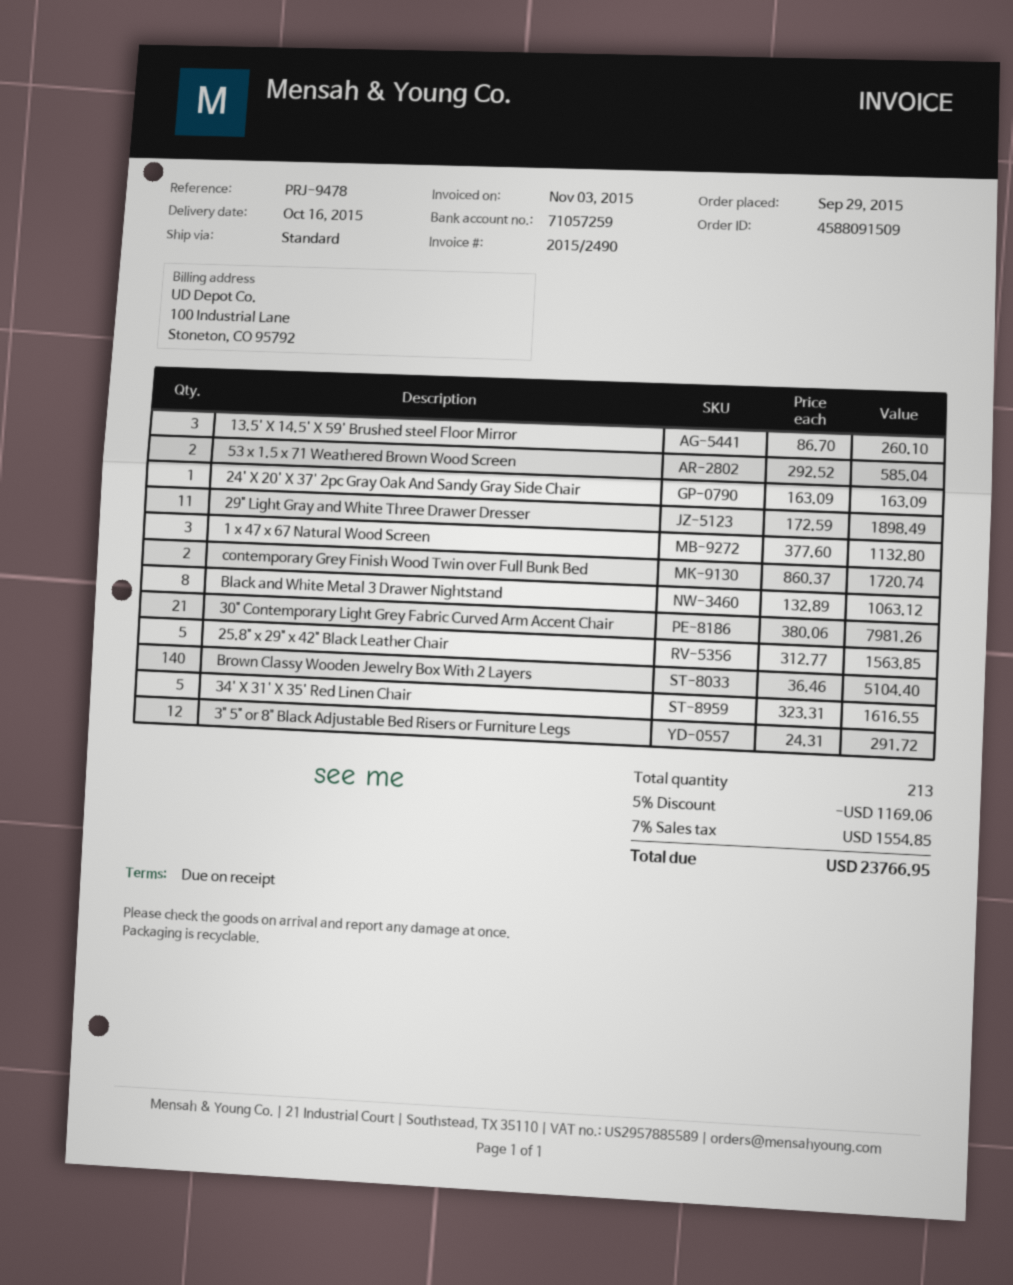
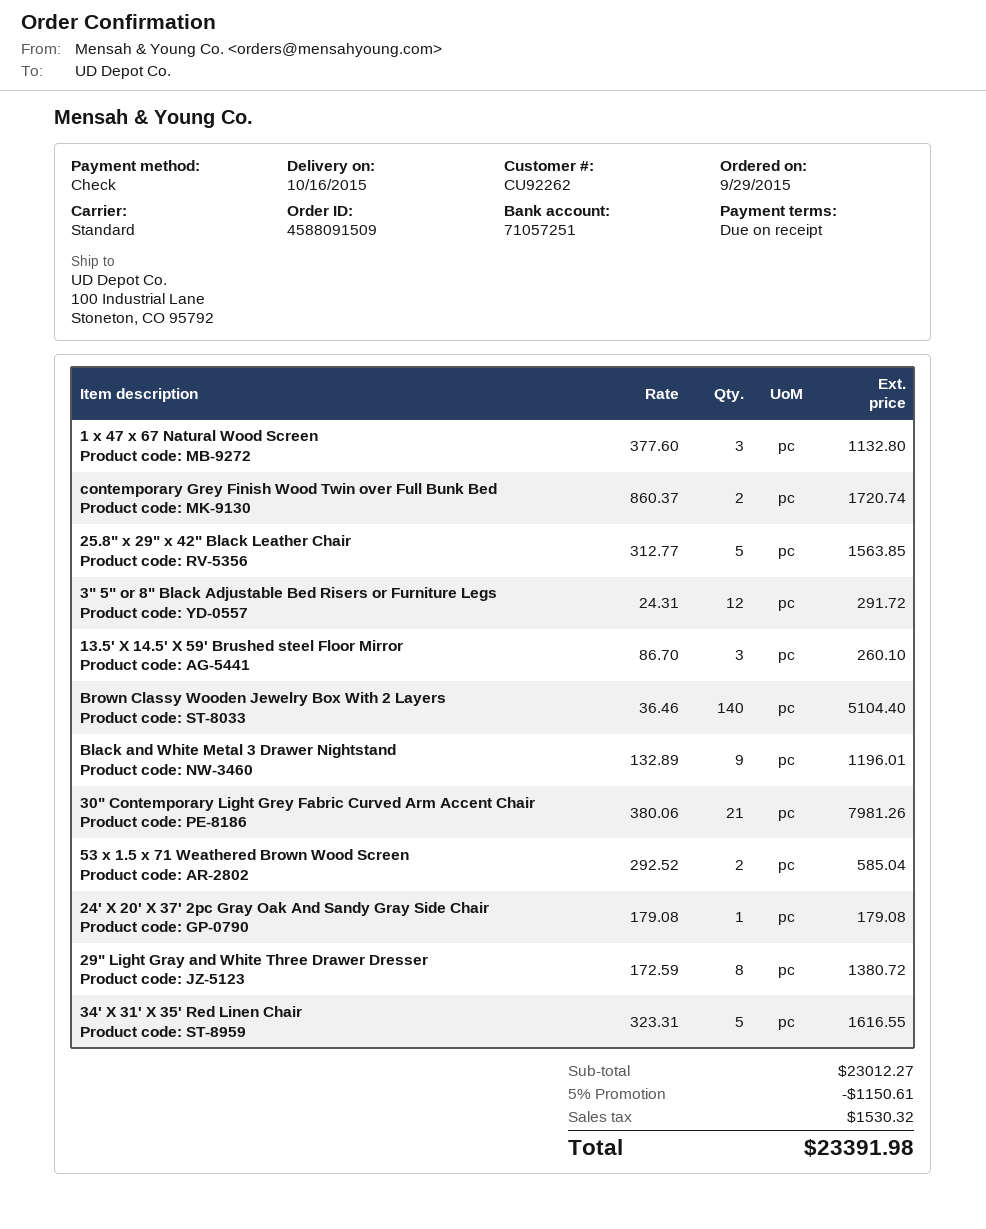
bank account: 71057259 -> 71057251
24' X 20' X 37' 2pc Gray Oak And Sandy Gray Side Chair: 1 x 163.09 = 163.09 -> 1 x 179.08 = 179.08
29" Light Gray and White Three Drawer Dresser: 11 x 172.59 = 1898.49 -> 8 x 172.59 = 1380.72
Black and White Metal 3 Drawer Nightstand: 8 x 132.89 = 1063.12 -> 9 x 132.89 = 1196.01
discount: 5% = 1169.06 -> 5% = 1150.61
tax: 1554.85 -> 1530.32
total: 23766.95 -> 23391.98

